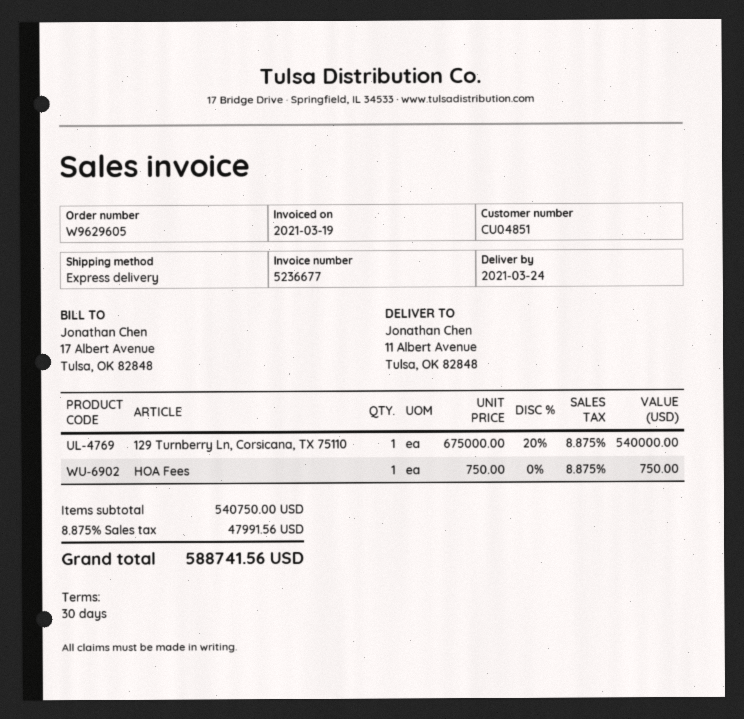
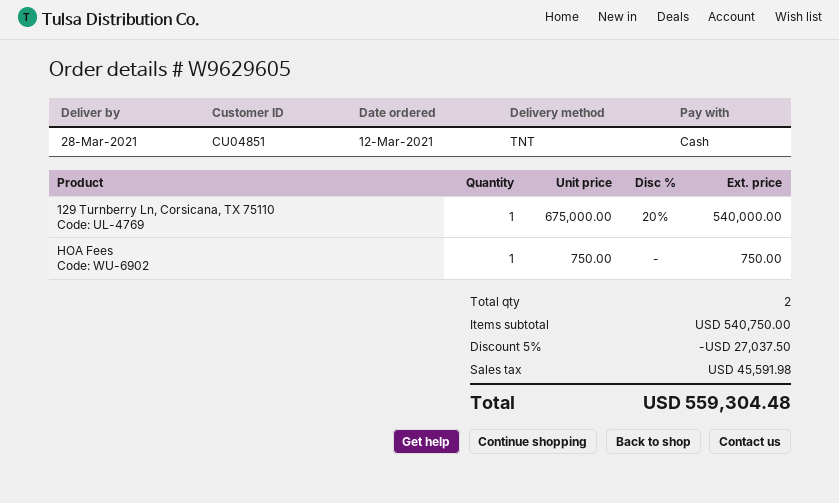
delivery date: 2021-03-24 -> 2021-03-28
shipping method: express -> TNT
discount: none -> 5% = 27037.50
tax: 47991.56 -> 45591.98
total: 588741.56 -> 559304.48

